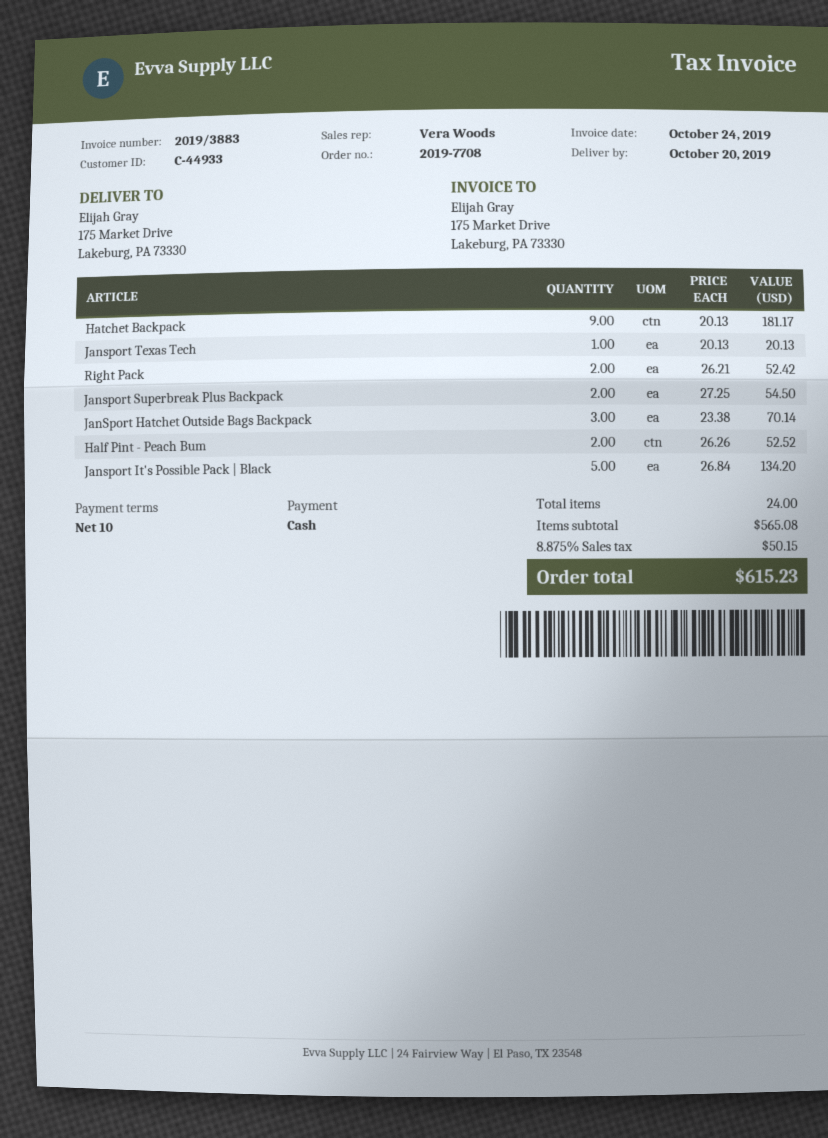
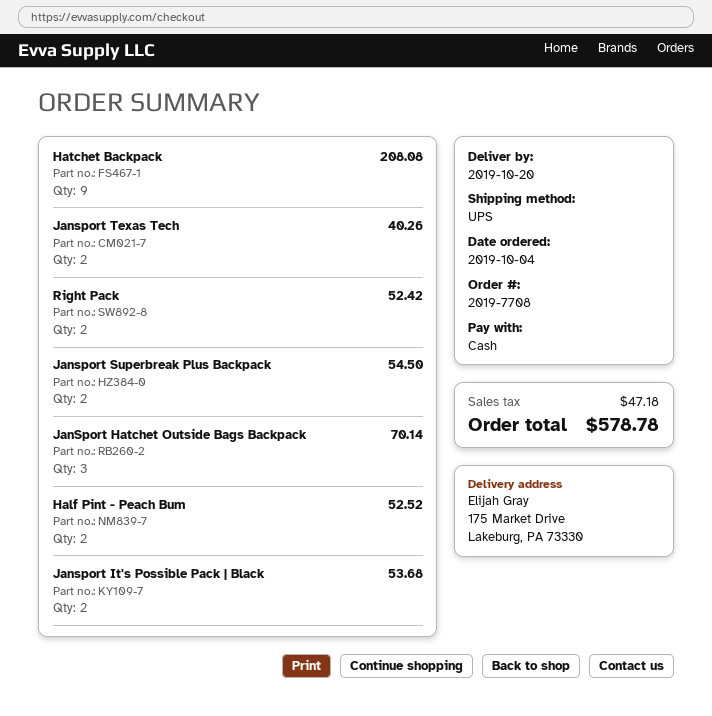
Hatchet Backpack: 9 for 181.17 -> 9 for 208.08
Jansport Texas Tech: 1 for 20.13 -> 2 for 40.26
Jansport It's Possible Pack | Black: 5 for 134.20 -> 2 for 53.68
tax: 50.15 -> 47.18
total: 615.23 -> 578.78

